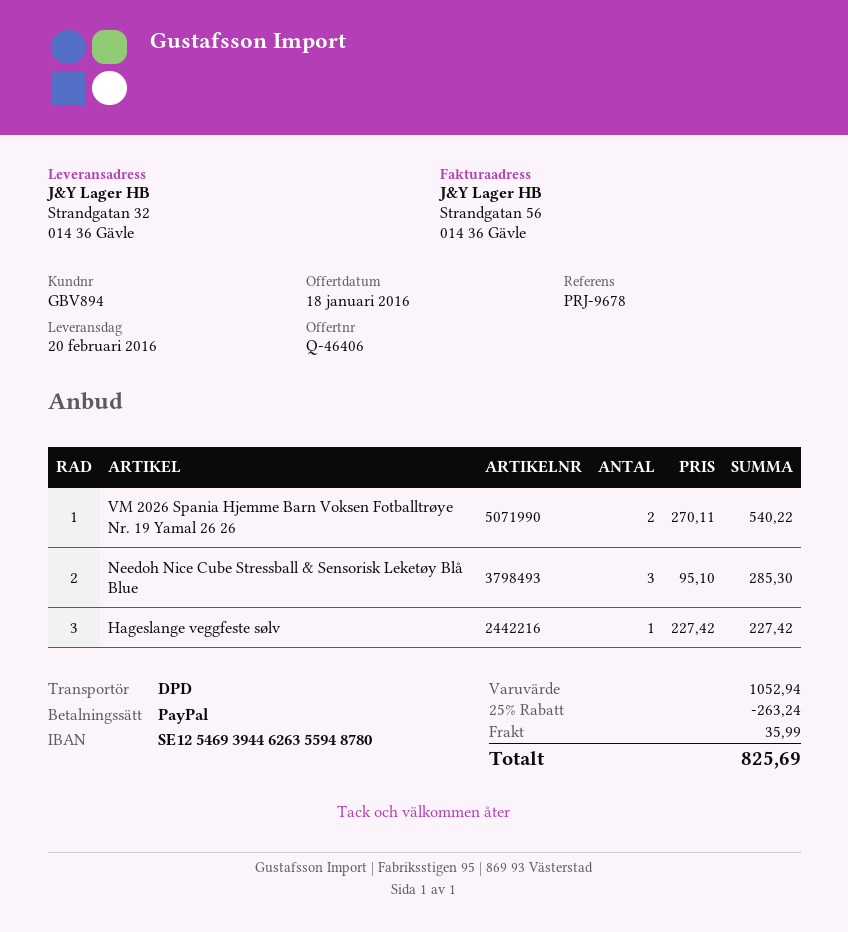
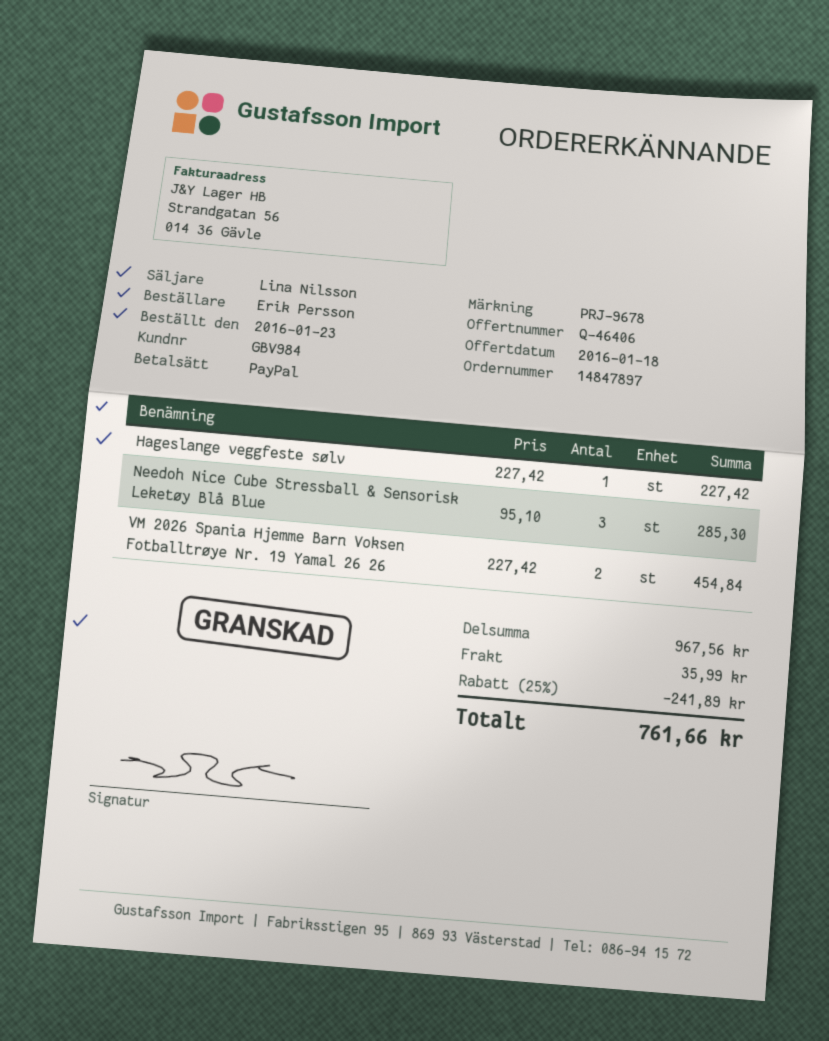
customer number: GBV894 -> GBV984
VM 2026 Spania Hjemme Barn Voksen Fotballtrøye Nr. 19 Yamal 26 26: 2 x 270.11 = 540.22 -> 2 x 227.42 = 454.84
subtotal: 1052.94 -> 967.56
discount: 25% = 263.24 -> 25% = 241.89
total: 825.69 -> 761.66

